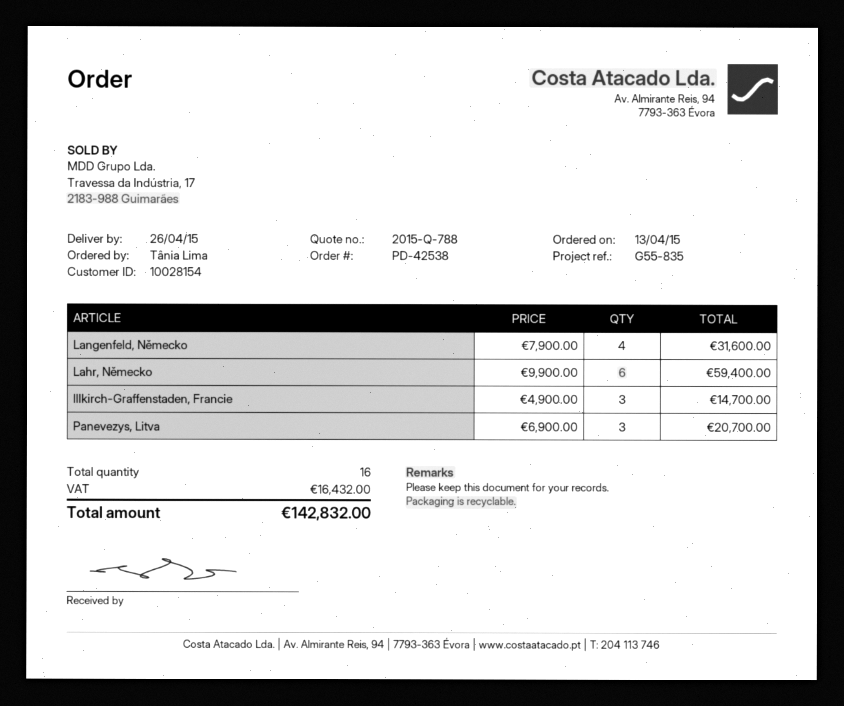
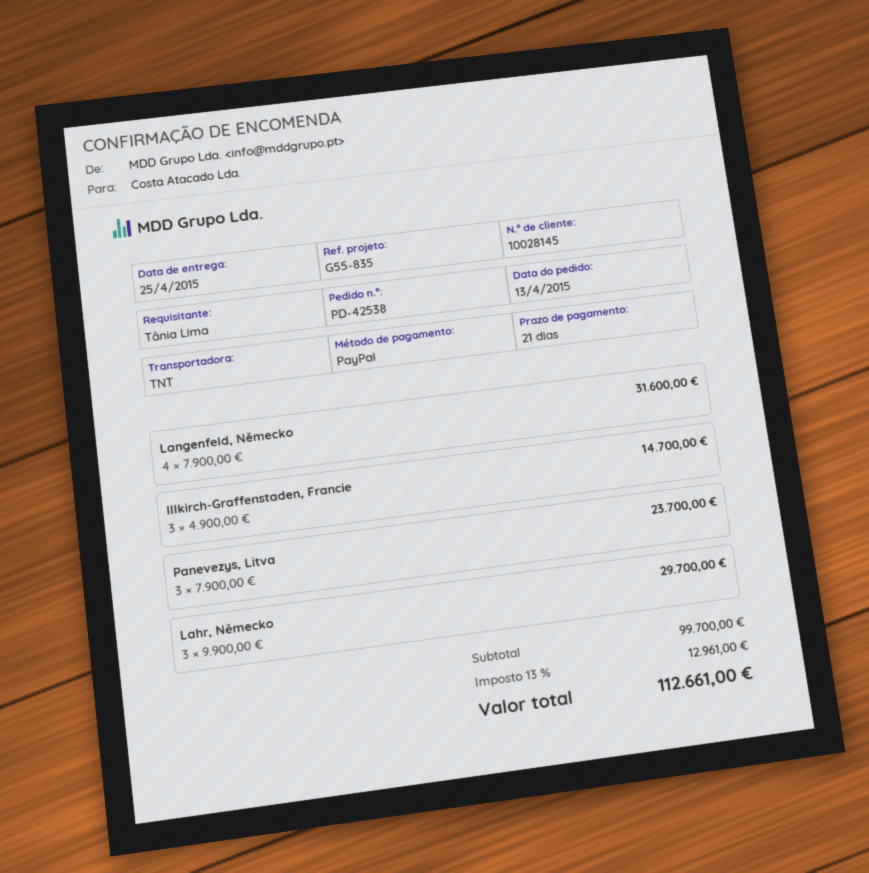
delivery date: 2015-04-26 -> 2015-04-25
customer number: 10028154 -> 10028145
Lahr, Německo: 6 x 9900.00 = 59400.00 -> 3 x 9900.00 = 29700.00
Panevezys, Litva: 3 x 6900.00 = 20700.00 -> 3 x 7900.00 = 23700.00
tax: 16432.00 -> 12961.00
total: 142832.00 -> 112661.00

